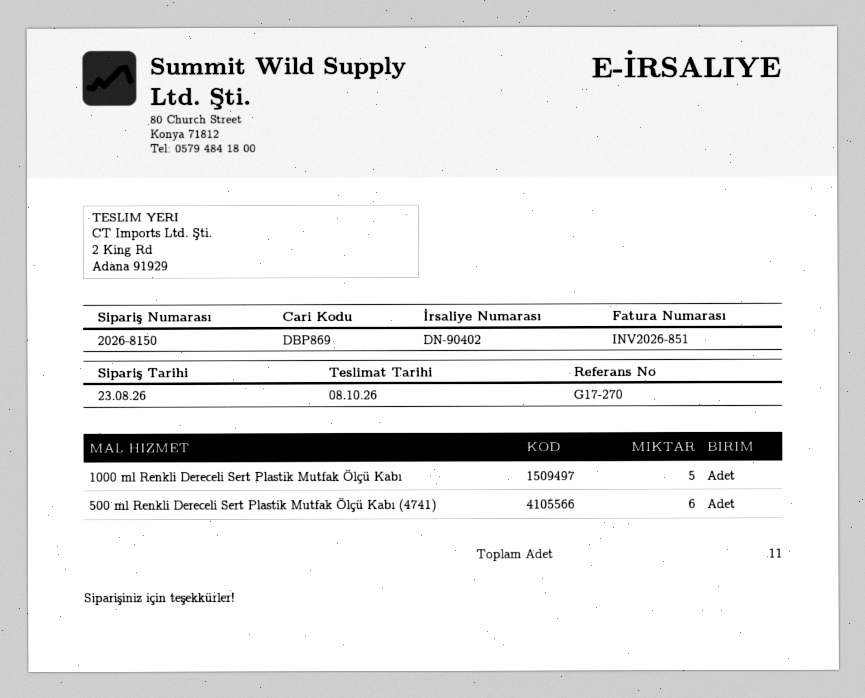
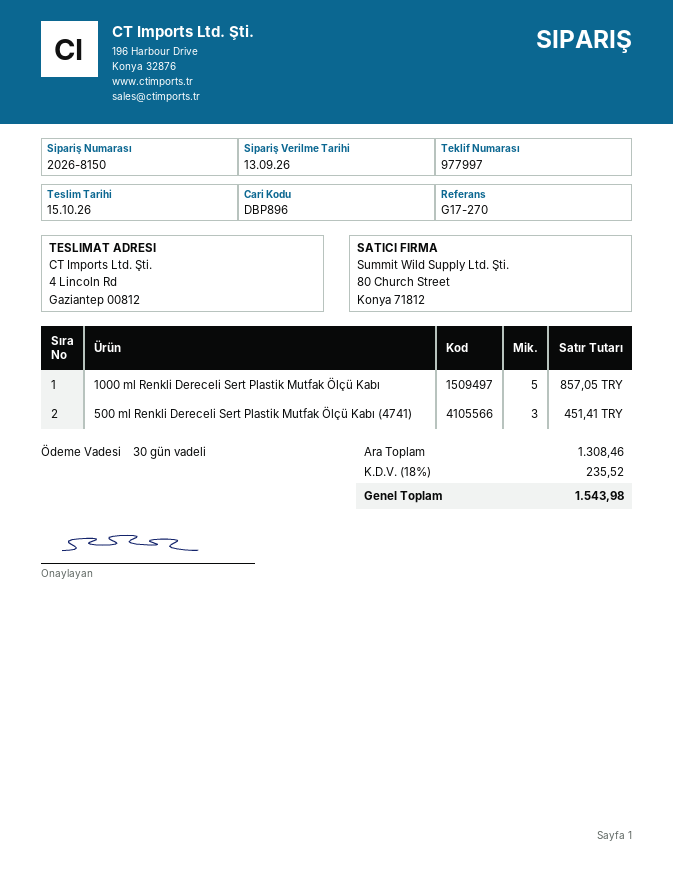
order date: 2026-08-23 -> 2026-09-13
delivery date: 2026-10-08 -> 2026-10-15
customer number: DBP869 -> DBP896
ship to: 2 King Rd, Adana 91929 -> 4 Lincoln Rd, Gaziantep 00812
500 ml Renkli Dereceli Sert Plastik Mutfak Ölçü Kabı (4741): 6 -> 3

